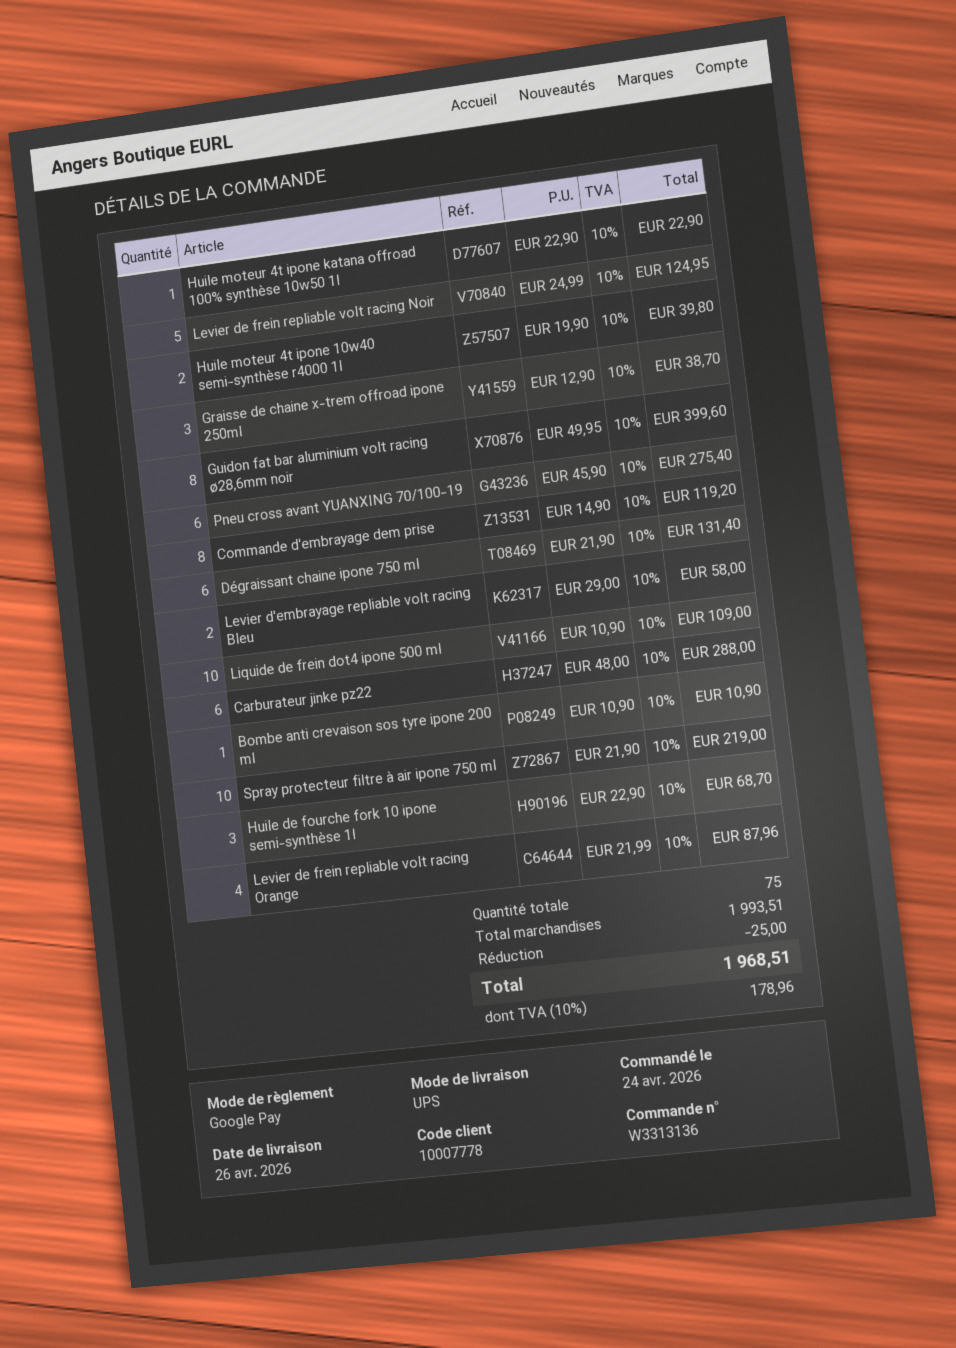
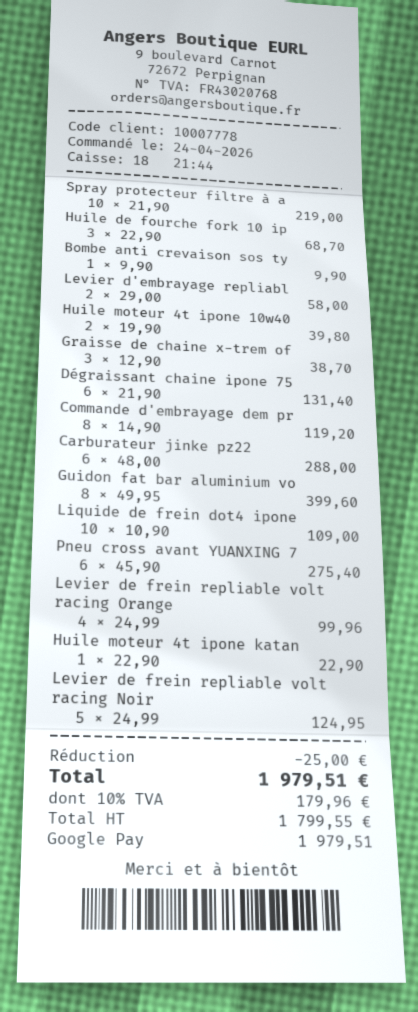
Bombe anti crevaison sos tyre ipone 200 ml: 1 x 10.90 = 10.90 -> 1 x 9.90 = 9.90
Levier de frein repliable volt racing Orange: 4 x 21.99 = 87.96 -> 4 x 24.99 = 99.96
tax: 10% = 178.96 -> 10% = 179.96
total: 1968.51 -> 1979.51

